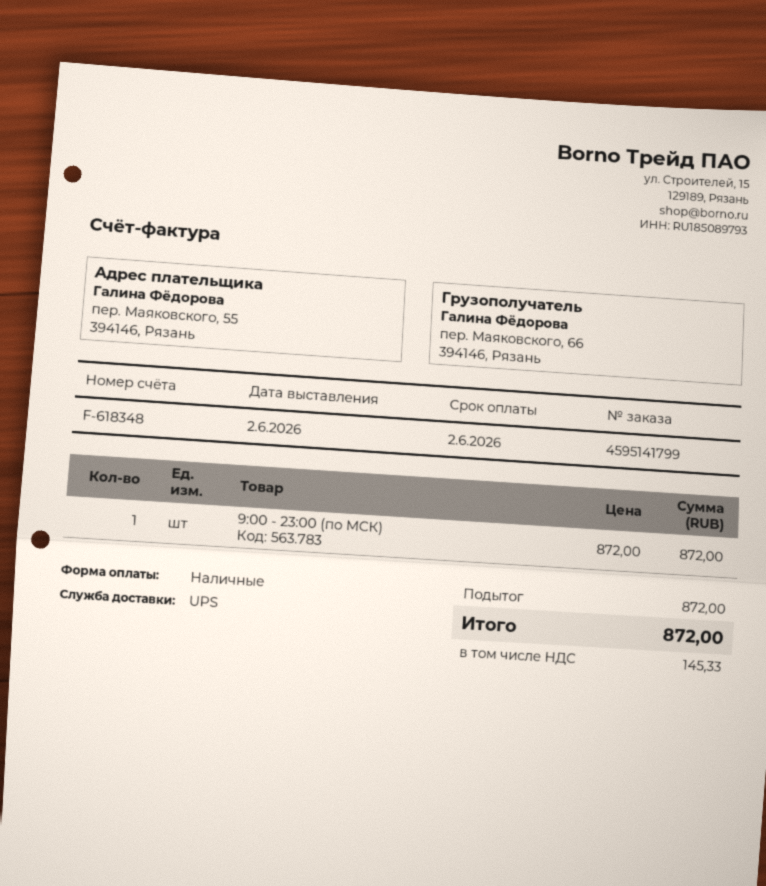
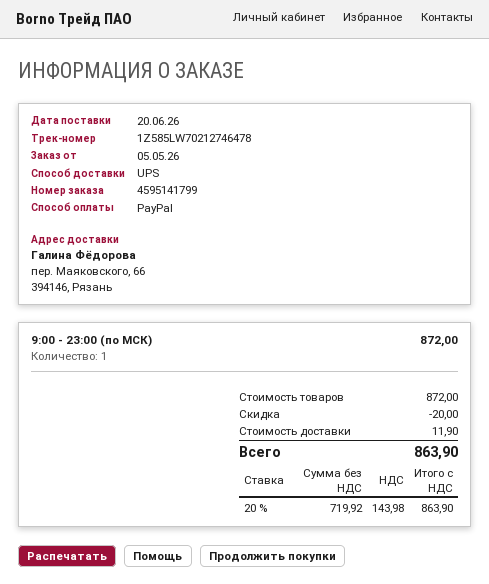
payment method: cash -> PayPal
discount: none -> 20.00
shipping: none -> 11.90
tax: 145.33 -> 143.98
total: 872.00 -> 863.90

